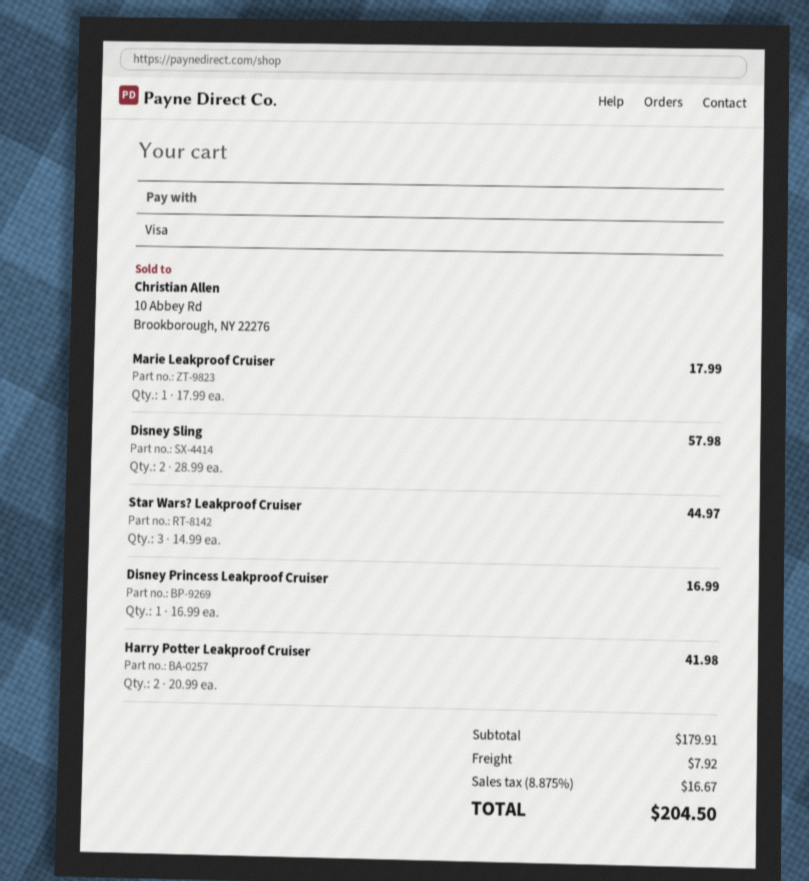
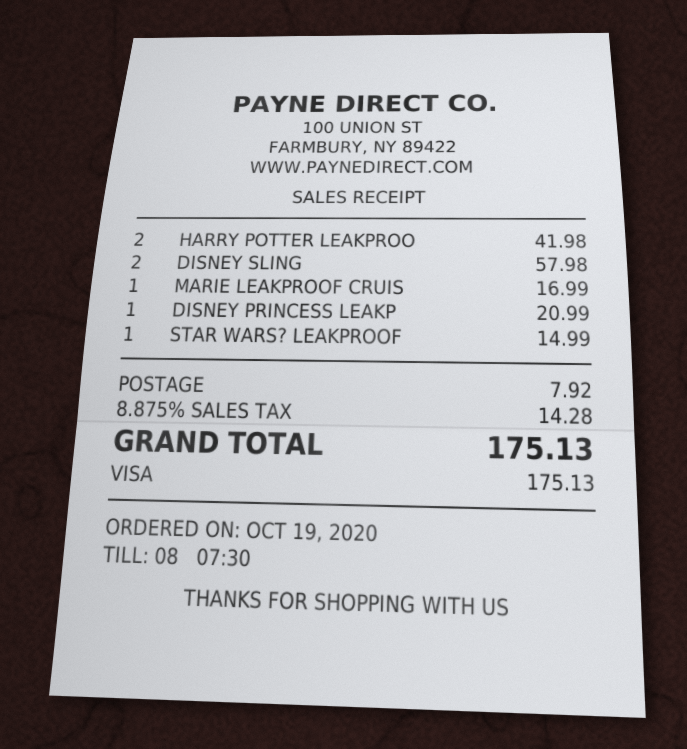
Marie Leakproof Cruiser: 1 for 17.99 -> 1 for 16.99
Star Wars? Leakproof Cruiser: 3 for 44.97 -> 1 for 14.99
Disney Princess Leakproof Cruiser: 1 for 16.99 -> 1 for 20.99
tax: 8.875% = 16.67 -> 8.875% = 14.28
total: 204.50 -> 175.13

